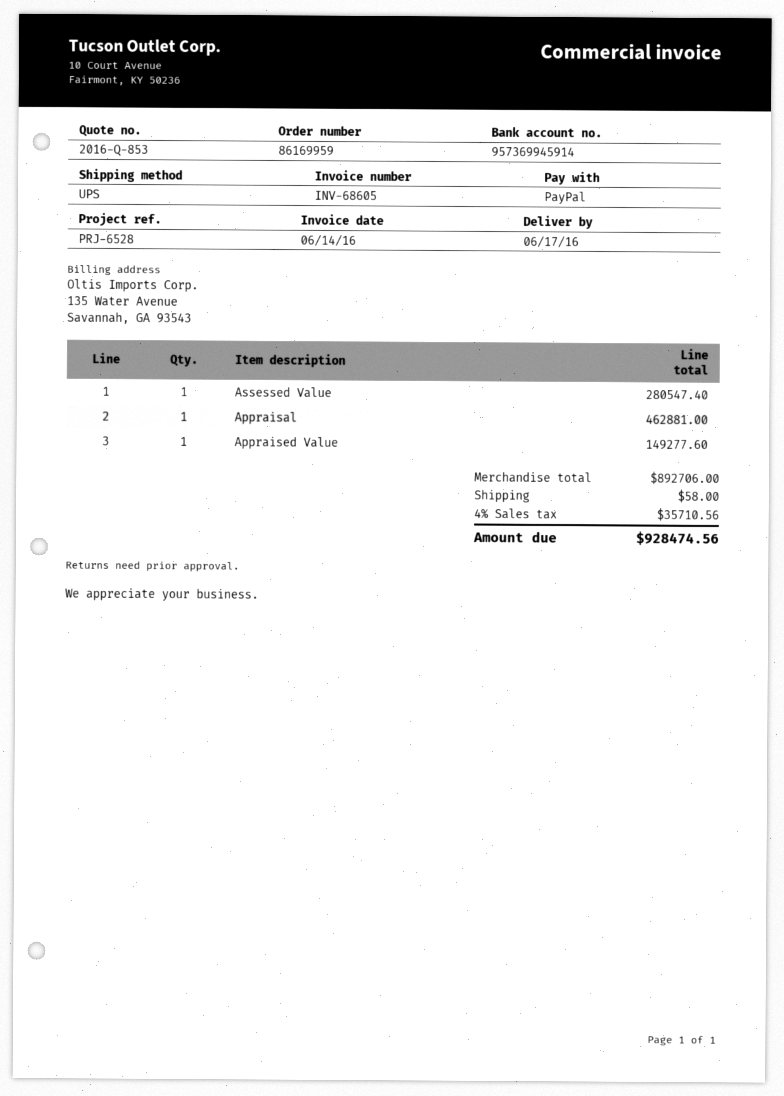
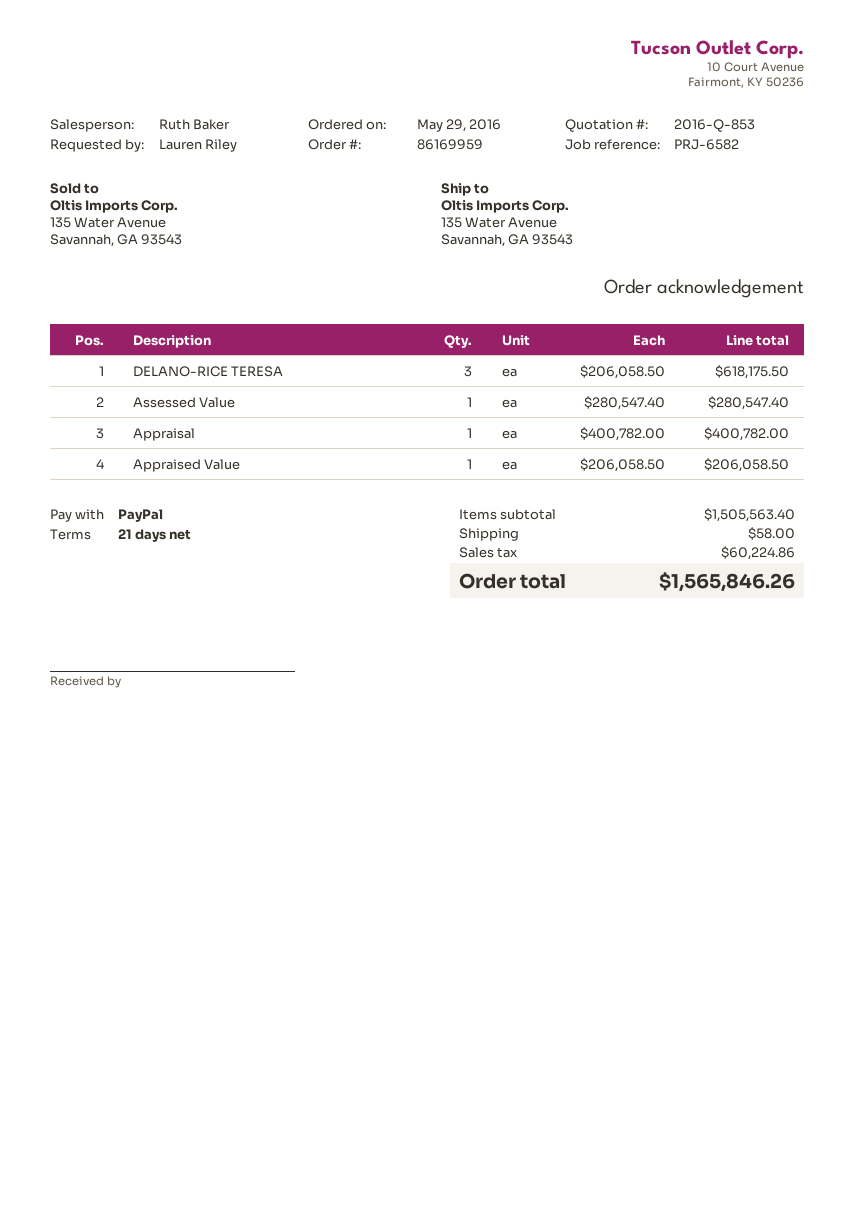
reference: PRJ-6528 -> PRJ-6582
Appraisal: 1 for 462881.00 -> 1 for 400782.00
Appraised Value: 1 for 149277.60 -> 1 for 206058.50
DELANO-RICE TERESA: none -> 3 for 618175.50
subtotal: 892706.00 -> 1505563.40
tax: 35710.56 -> 60224.86
total: 928474.56 -> 1565846.26

